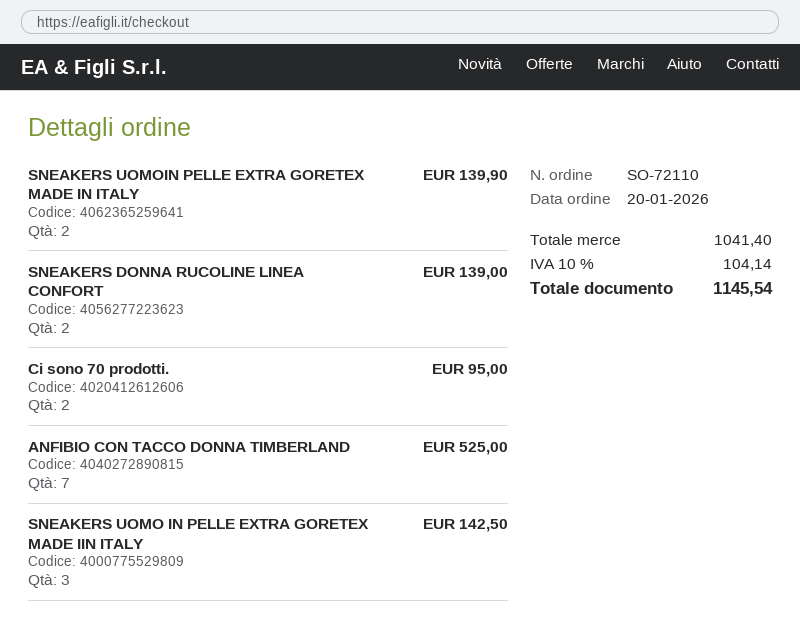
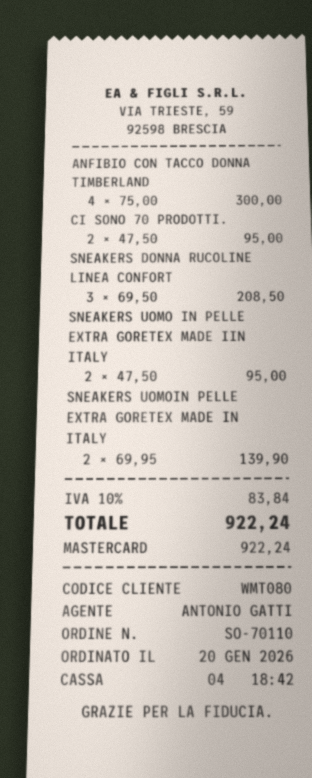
order number: SO-72110 -> SO-70110
SNEAKERS DONNA RUCOLINE LINEA CONFORT: 2 for 139.00 -> 3 for 208.50
ANFIBIO CON TACCO DONNA TIMBERLAND: 7 for 525.00 -> 4 for 300.00
SNEAKERS UOMO IN PELLE EXTRA GORETEX MADE IIN ITALY: 3 for 142.50 -> 2 for 95.00
tax: 10% = 104.14 -> 10% = 83.84
total: 1145.54 -> 922.24

